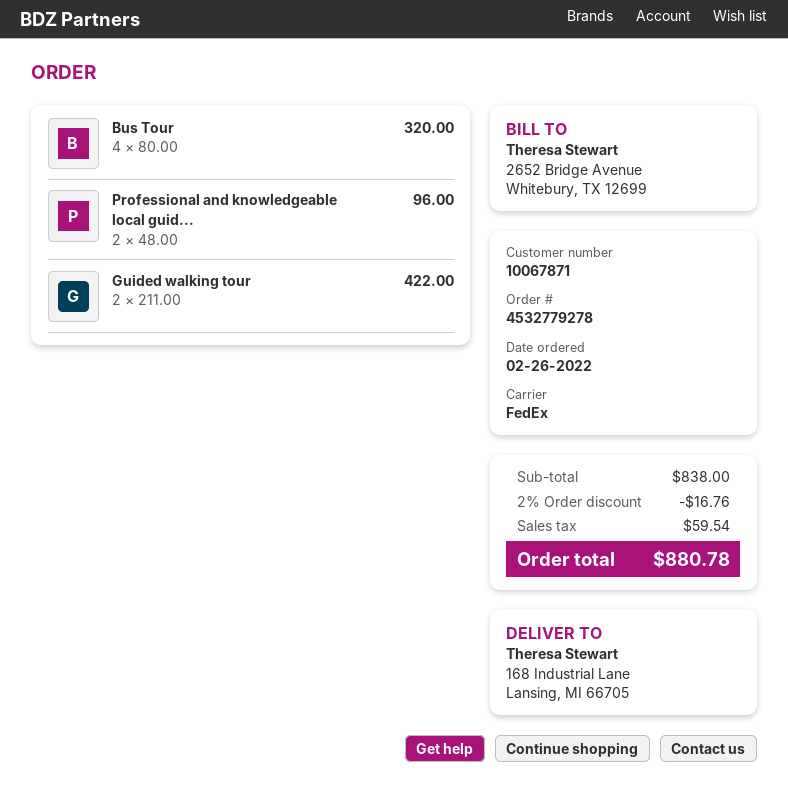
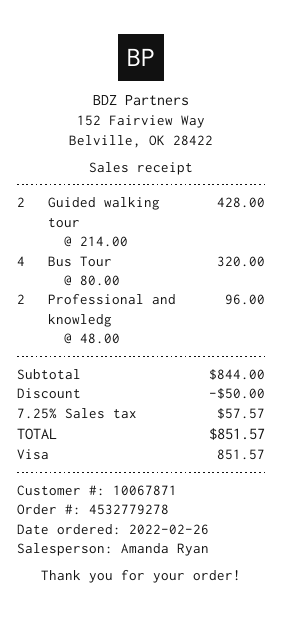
Guided walking tour: 2 x 211.00 = 422.00 -> 2 x 214.00 = 428.00
subtotal: 838.00 -> 844.00
discount: 16.76 -> 50.00
tax: 59.54 -> 57.57
total: 880.78 -> 851.57

